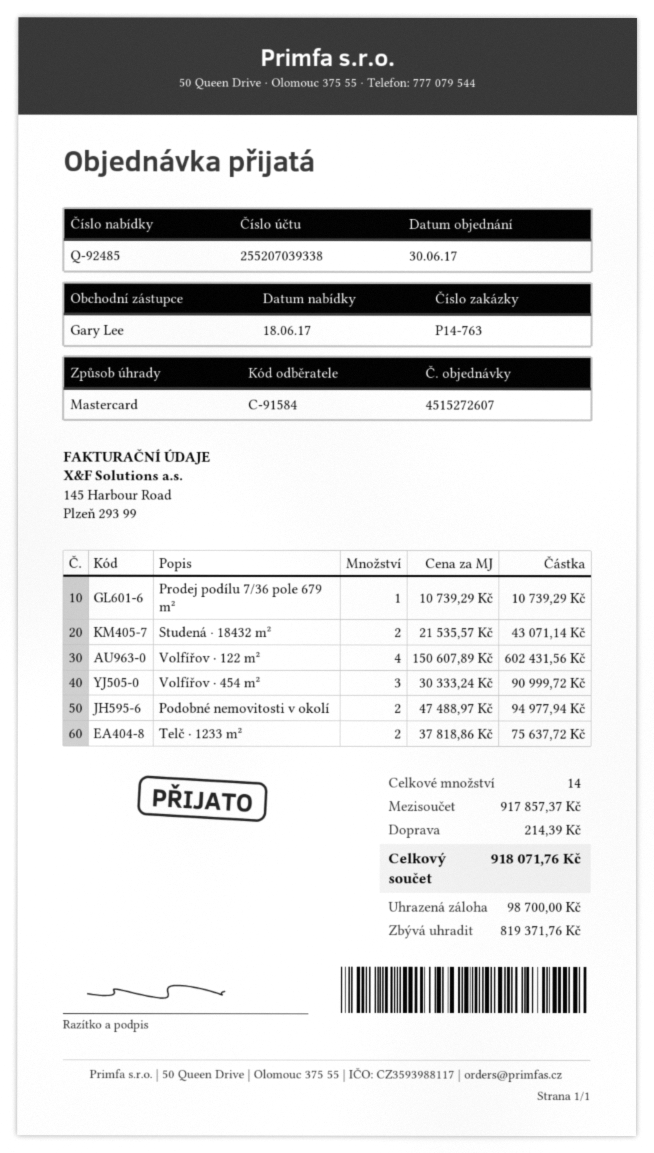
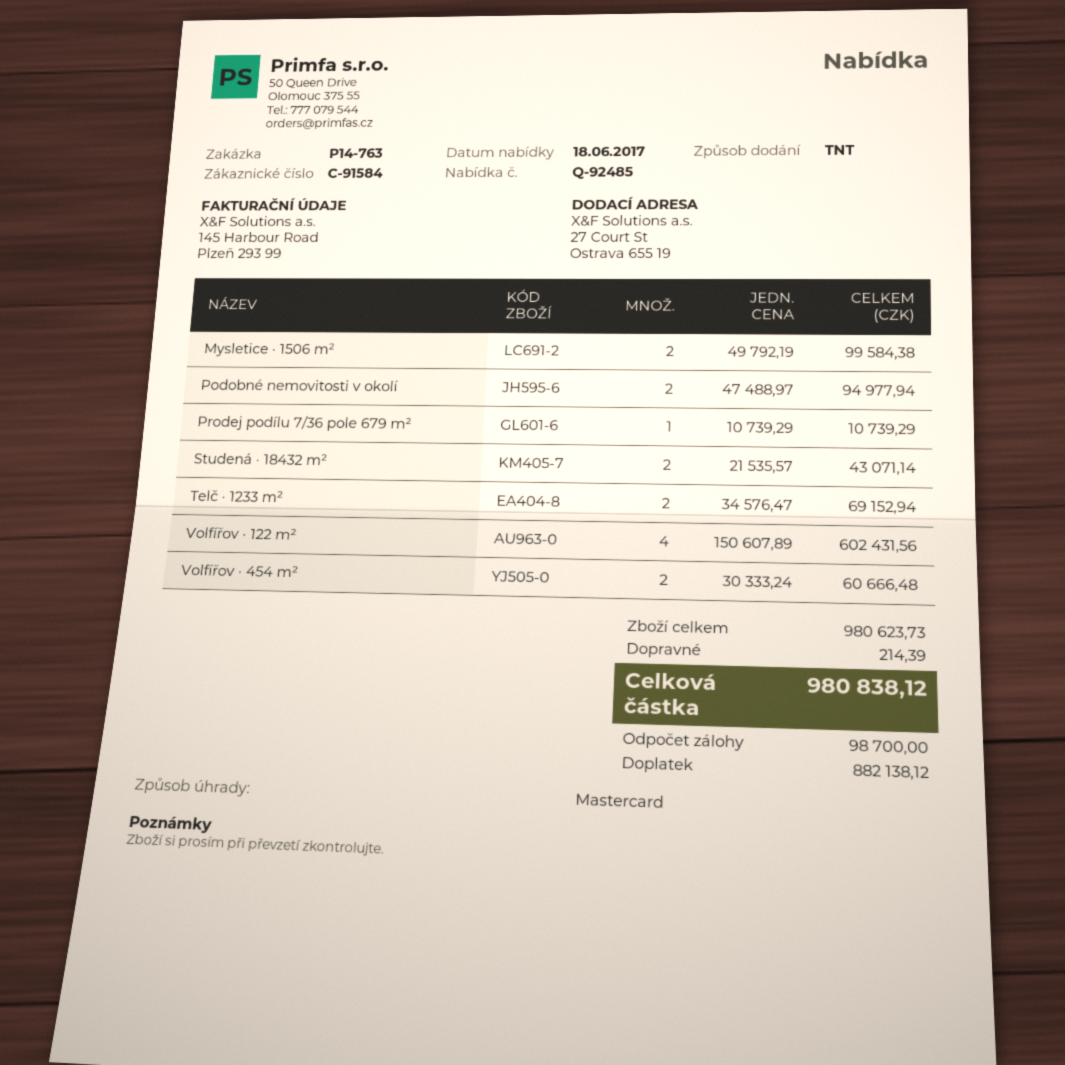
Volfířov · 454 m²: 3 x 30333.24 = 90999.72 -> 2 x 30333.24 = 60666.48
Telč · 1233 m²: 2 x 37818.86 = 75637.72 -> 2 x 34576.47 = 69152.94
Mysletice · 1506 m²: none -> 2 x 49792.19 = 99584.38
subtotal: 917857.37 -> 980623.73
total: 918071.76 -> 980838.12
balance: 819371.76 -> 882138.12

